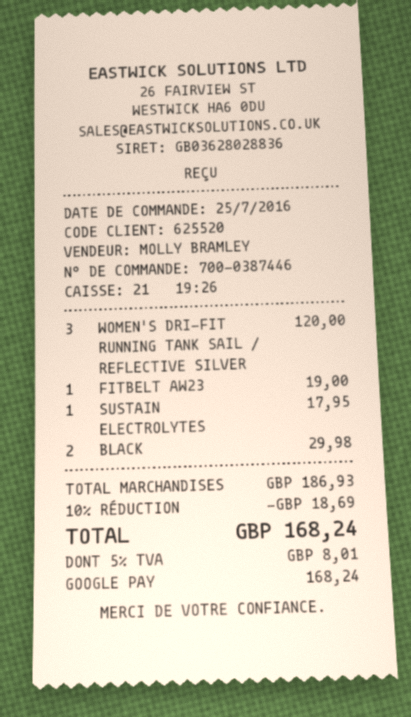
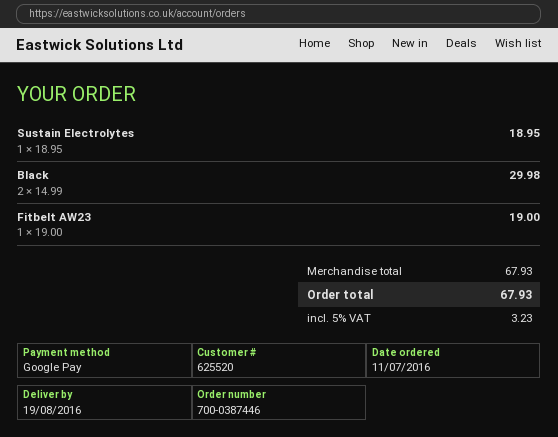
order date: 2016-07-25 -> 2016-07-11
WOMEN'S DRI-FIT RUNNING TANK SAIL / REFLECTIVE SILVER: 3 for 120.00 -> none
SUSTAIN ELECTROLYTES: 1 for 17.95 -> 1 for 18.95
subtotal: 186.93 -> 67.93
discount: 10% = 18.69 -> none
tax: 5% = 8.01 -> 5% = 3.23
total: 168.24 -> 67.93

